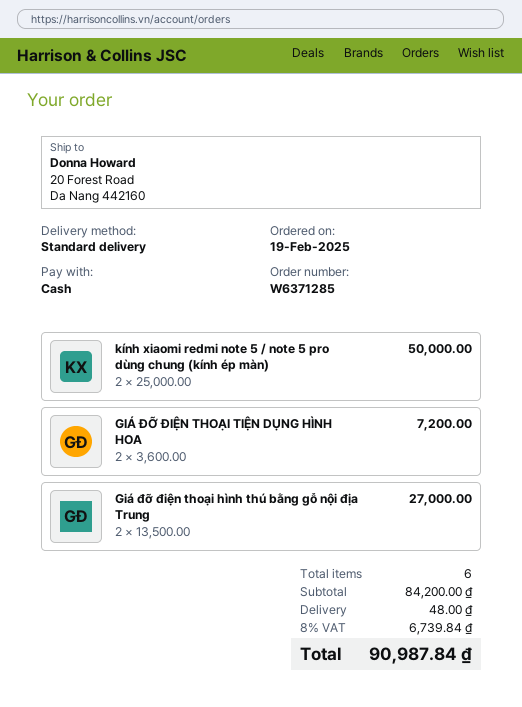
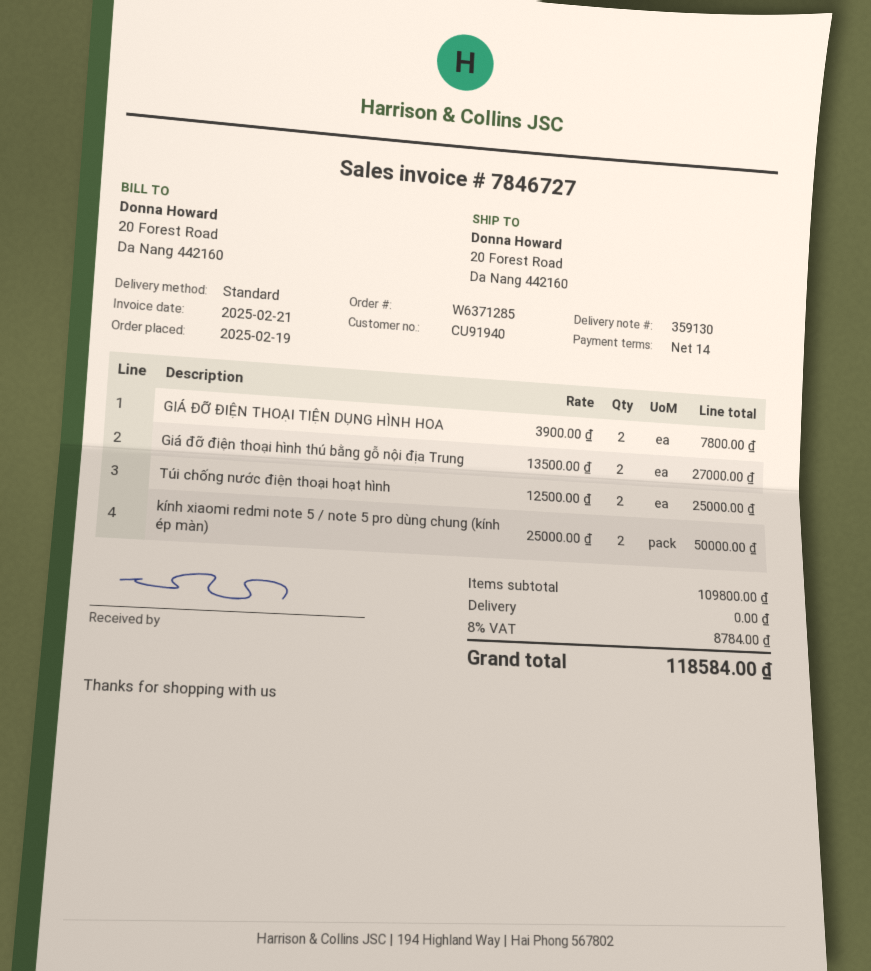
GIÁ ĐỠ ĐIỆN THOẠI TIỆN DỤNG HÌNH HOA: 2 x 3600.00 = 7200.00 -> 2 x 3900.00 = 7800.00
Túi chống nước điện thoại hoạt hình: none -> 2 x 12500.00 = 25000.00
subtotal: 84200.00 -> 109800.00
shipping: 48.00 -> 0.00
tax: 8% = 6739.84 -> 8% = 8784.00
total: 90987.84 -> 118584.00

